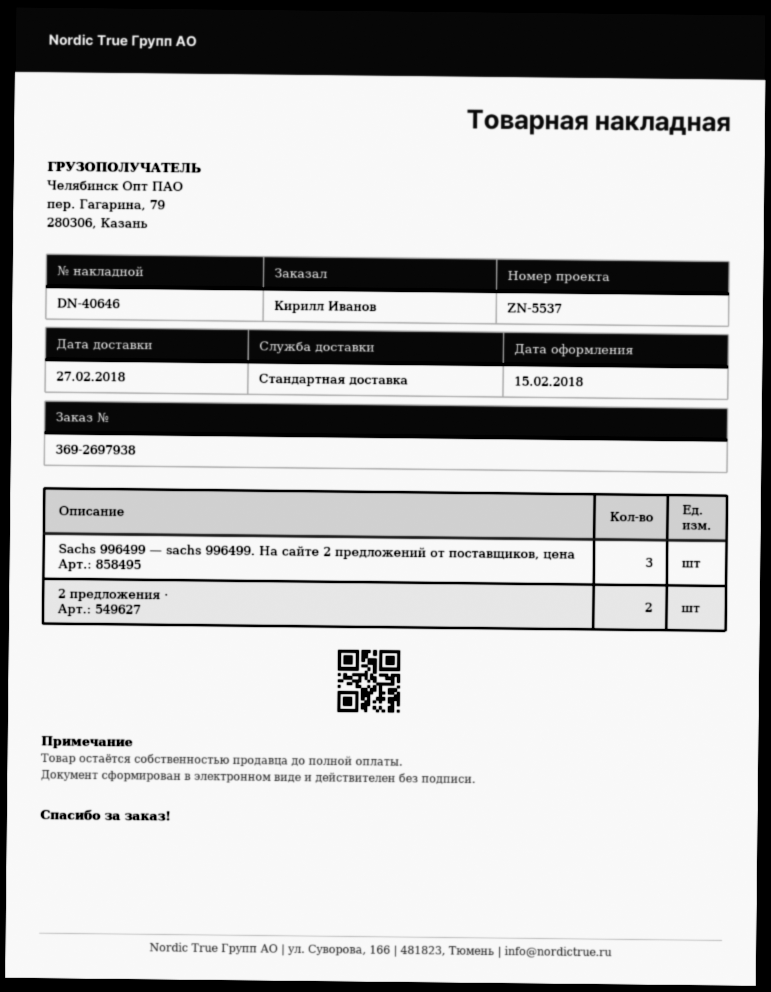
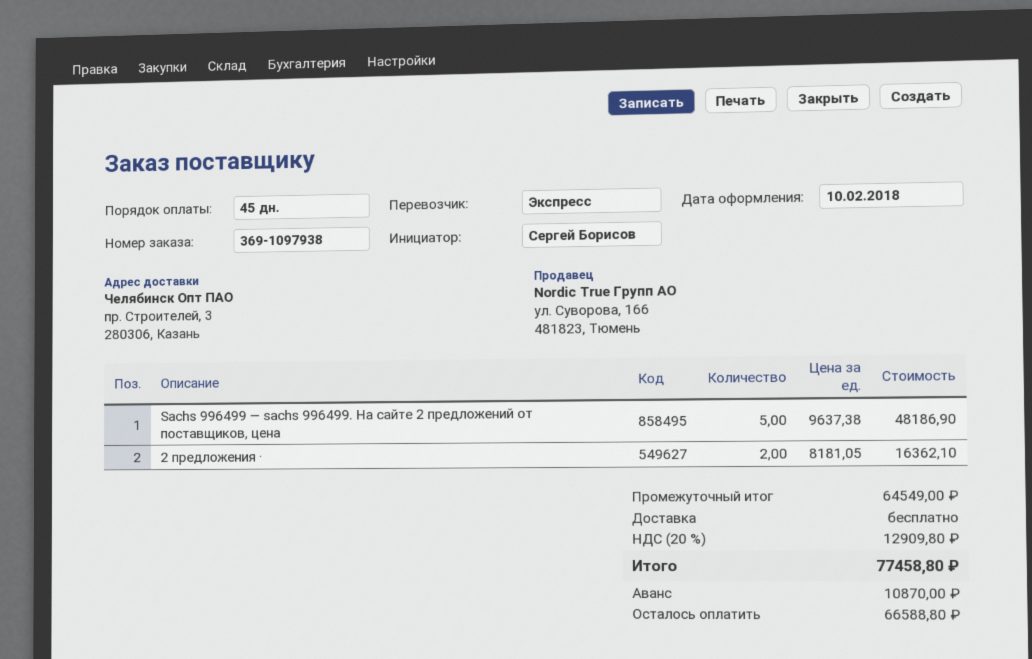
order number: 369-2697938 -> 369-1097938
order date: 2018-02-15 -> 2018-02-10
ordered by: Кирилл Иванов -> Сергей Борисов
shipping method: standard -> express
ship to: пер. Гагарина, 79, 280306, Казань -> пр. Строителей, 3, 280306, Казань
Sachs 996499 — sachs 996499. На сайте 2 предложений от поставщиков, цена: 3 -> 5

